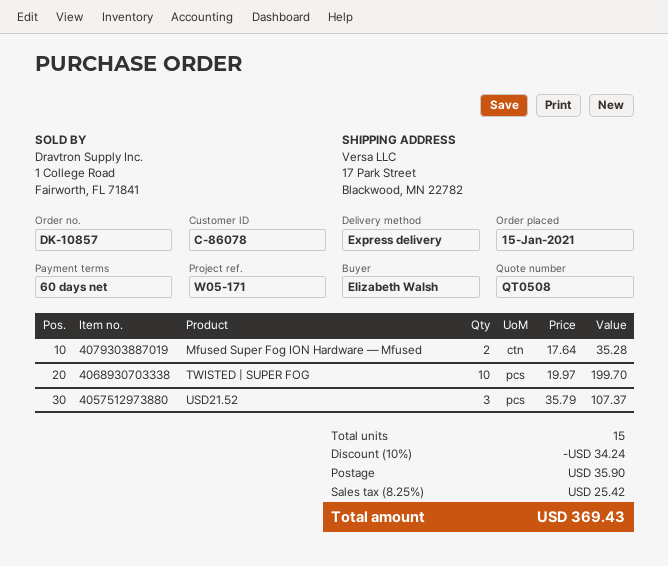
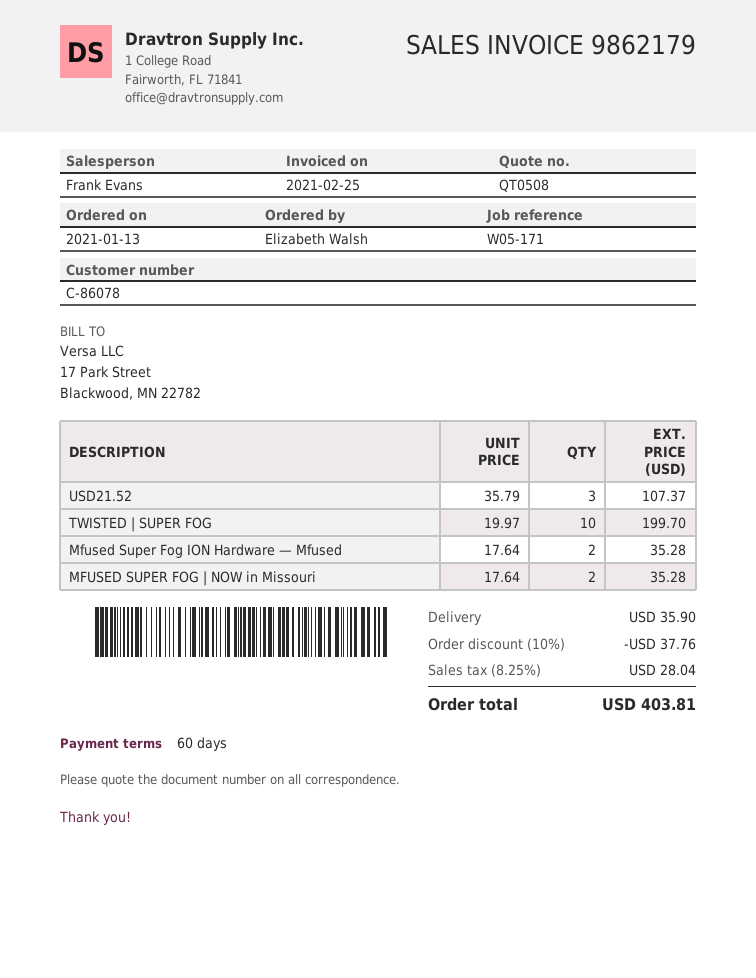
order date: 2021-01-15 -> 2021-01-13
MFUSED SUPER FOG | NOW in Missouri: none -> 2 x 17.64 = 35.28
discount: 10% = 34.24 -> 10% = 37.76
tax: 8.25% = 25.42 -> 8.25% = 28.04
total: 369.43 -> 403.81

